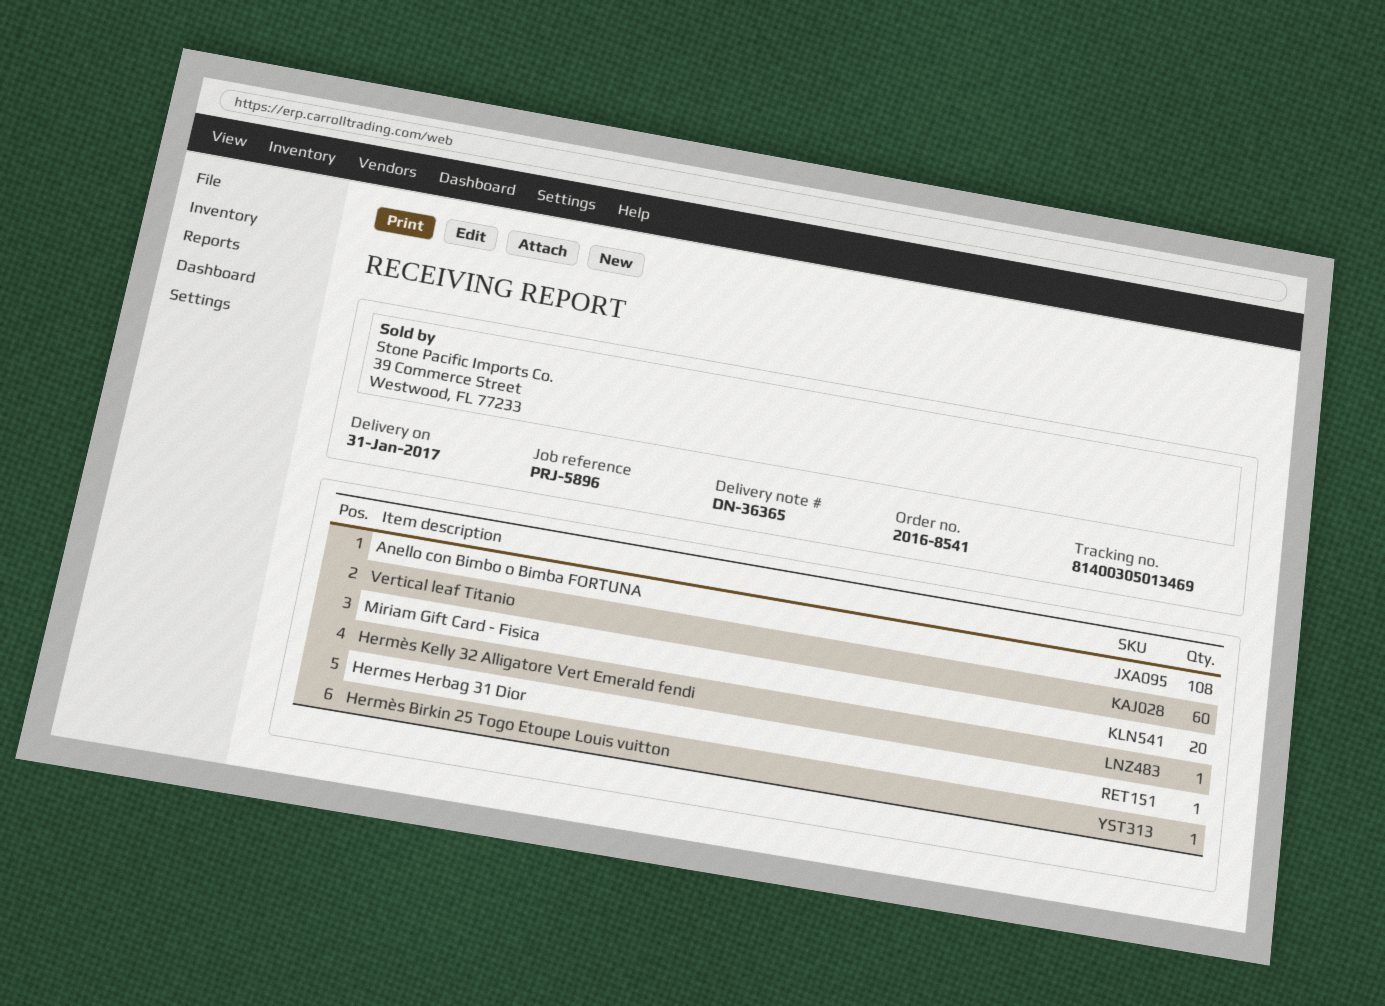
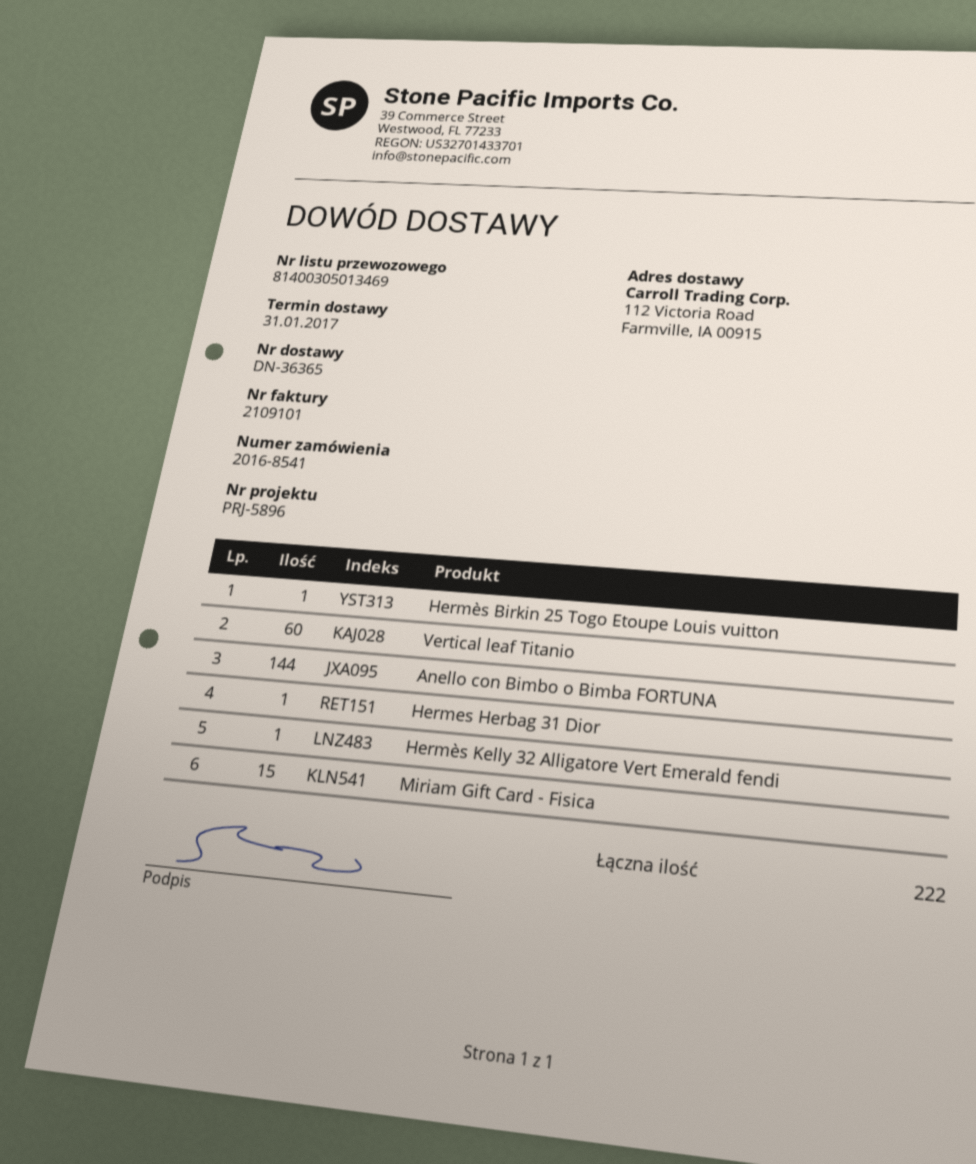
Anello con Bimbo o Bimba FORTUNA: 108 -> 144
Miriam Gift Card - Fisica: 20 -> 15

